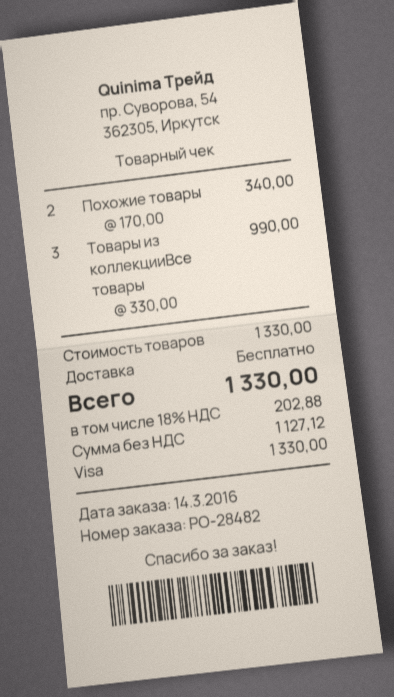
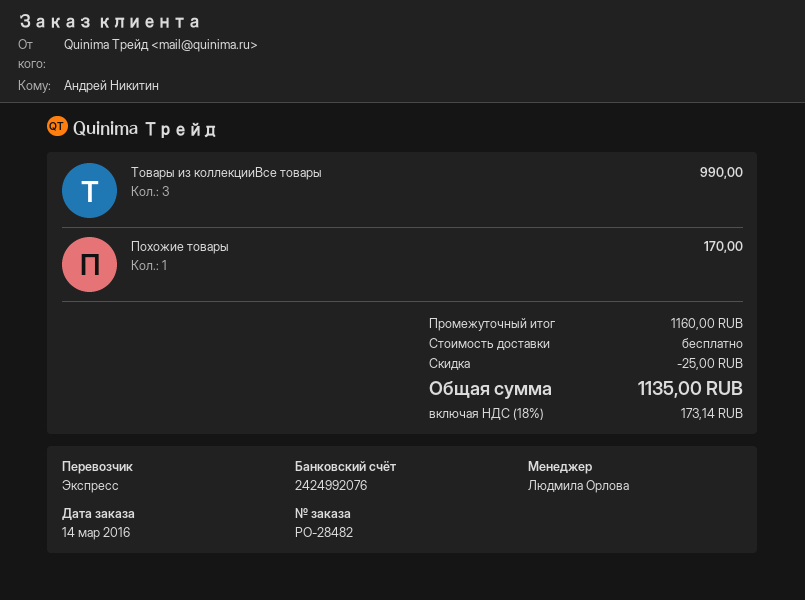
Похожие товары: 2 for 340.00 -> 1 for 170.00
subtotal: 1330.00 -> 1160.00
discount: none -> 25.00
tax: 18% = 202.88 -> 18% = 173.14
total: 1330.00 -> 1135.00

